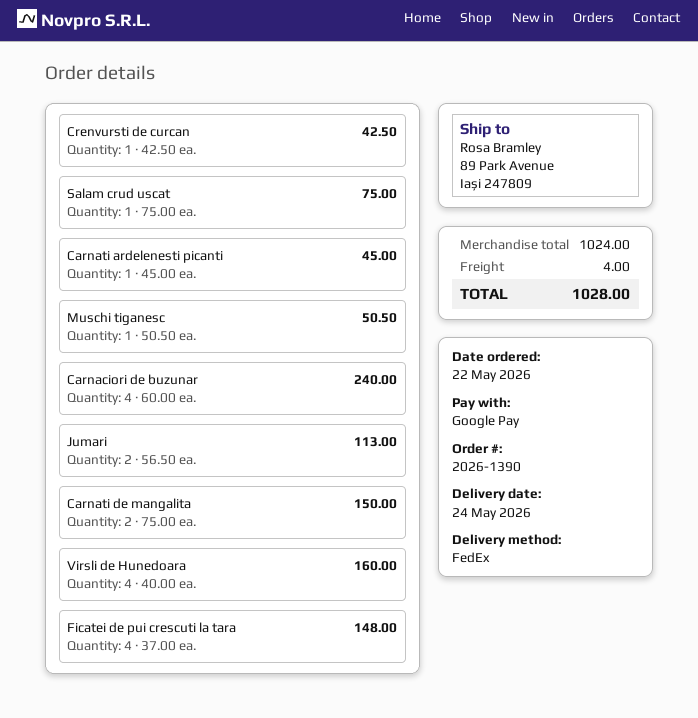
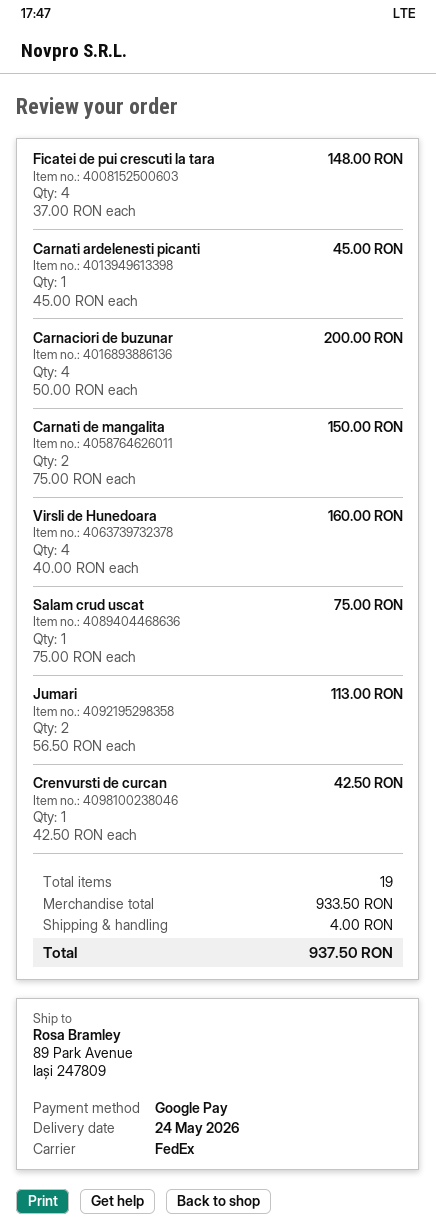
Muschi tiganesc: 1 x 50.50 = 50.50 -> none
Carnaciori de buzunar: 4 x 60.00 = 240.00 -> 4 x 50.00 = 200.00
subtotal: 1024.00 -> 933.50
total: 1028.00 -> 937.50

